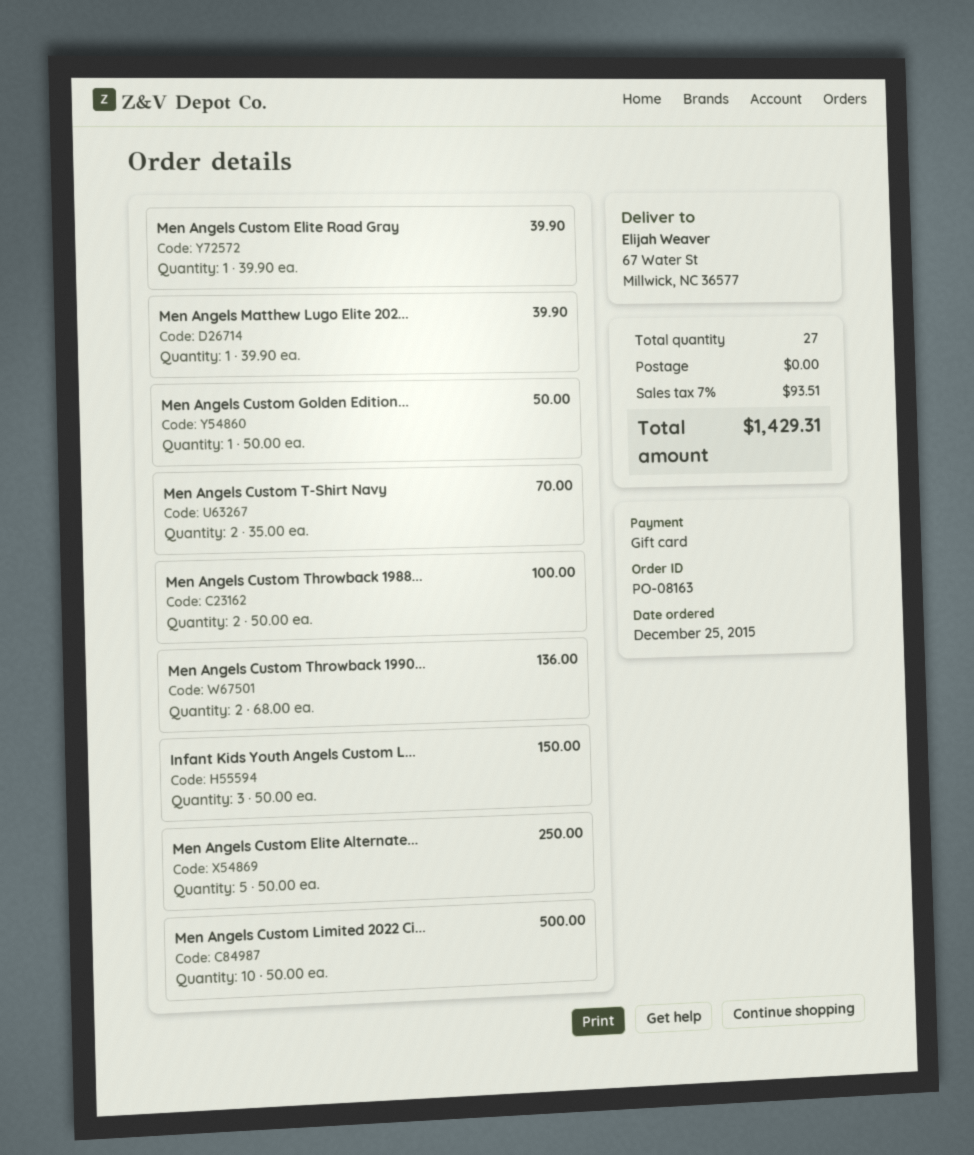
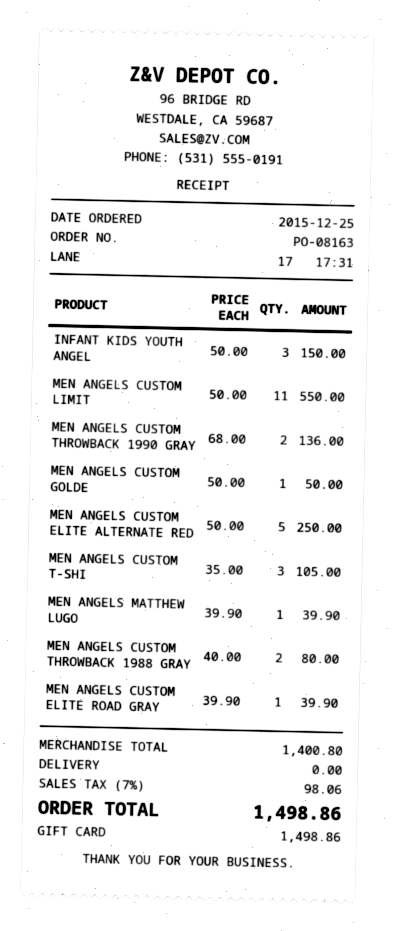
Men Angels Custom T-Shirt Navy: 2 x 35.00 = 70.00 -> 3 x 35.00 = 105.00
Men Angels Custom Throwback 1988...: 2 x 50.00 = 100.00 -> 2 x 40.00 = 80.00
Men Angels Custom Limited 2022 Ci...: 10 x 50.00 = 500.00 -> 11 x 50.00 = 550.00
tax: 7% = 93.51 -> 7% = 98.06
total: 1429.31 -> 1498.86

